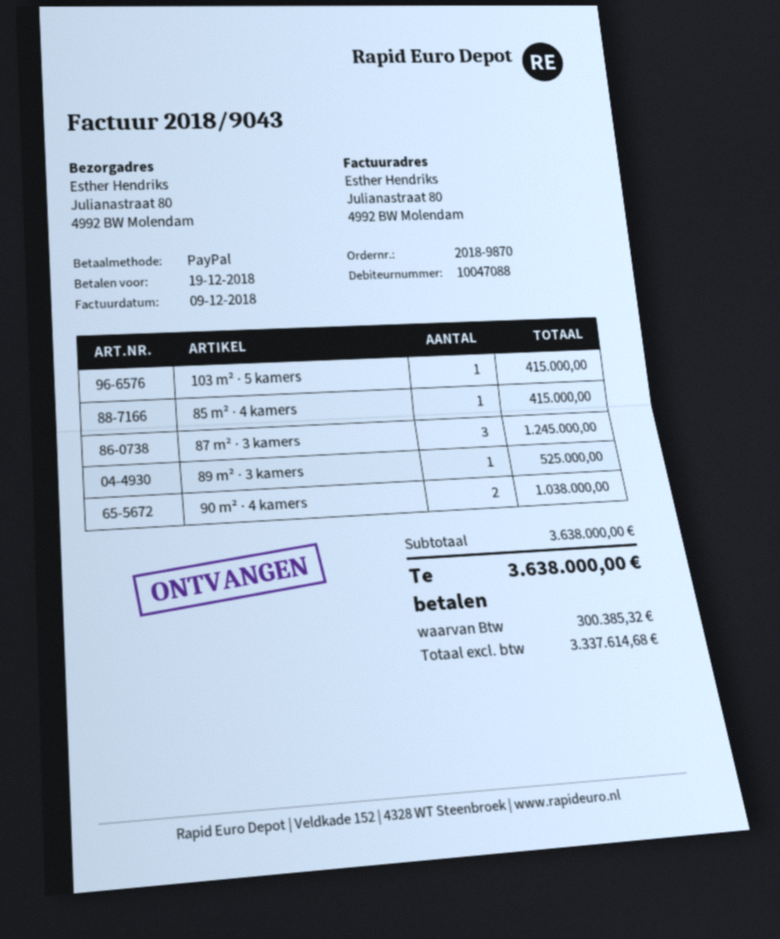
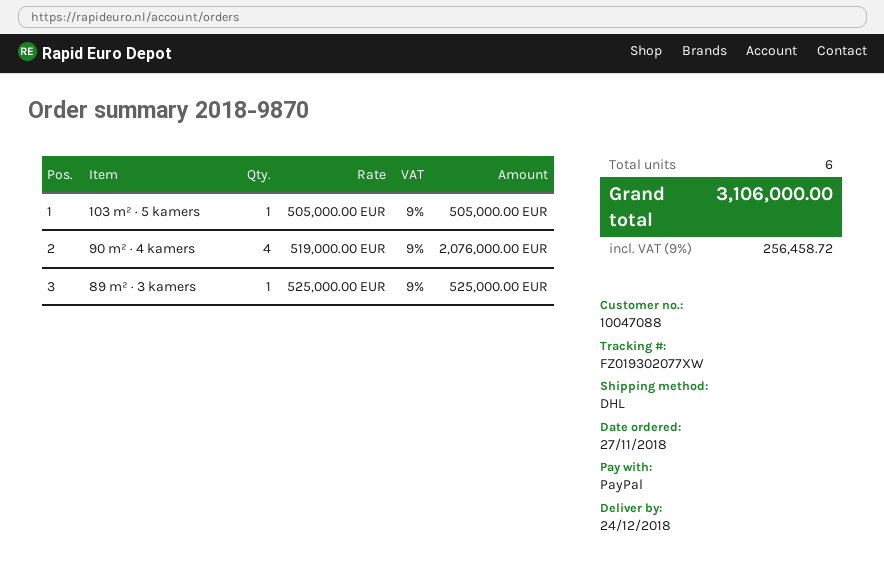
103 m² · 5 kamers: 1 for 415000.00 -> 1 for 505000.00
85 m² · 4 kamers: 1 for 415000.00 -> none
87 m² · 3 kamers: 3 for 1245000.00 -> none
90 m² · 4 kamers: 2 for 1038000.00 -> 4 for 2076000.00
tax: 300385.32 -> 256458.72
total: 3638000.00 -> 3106000.00

